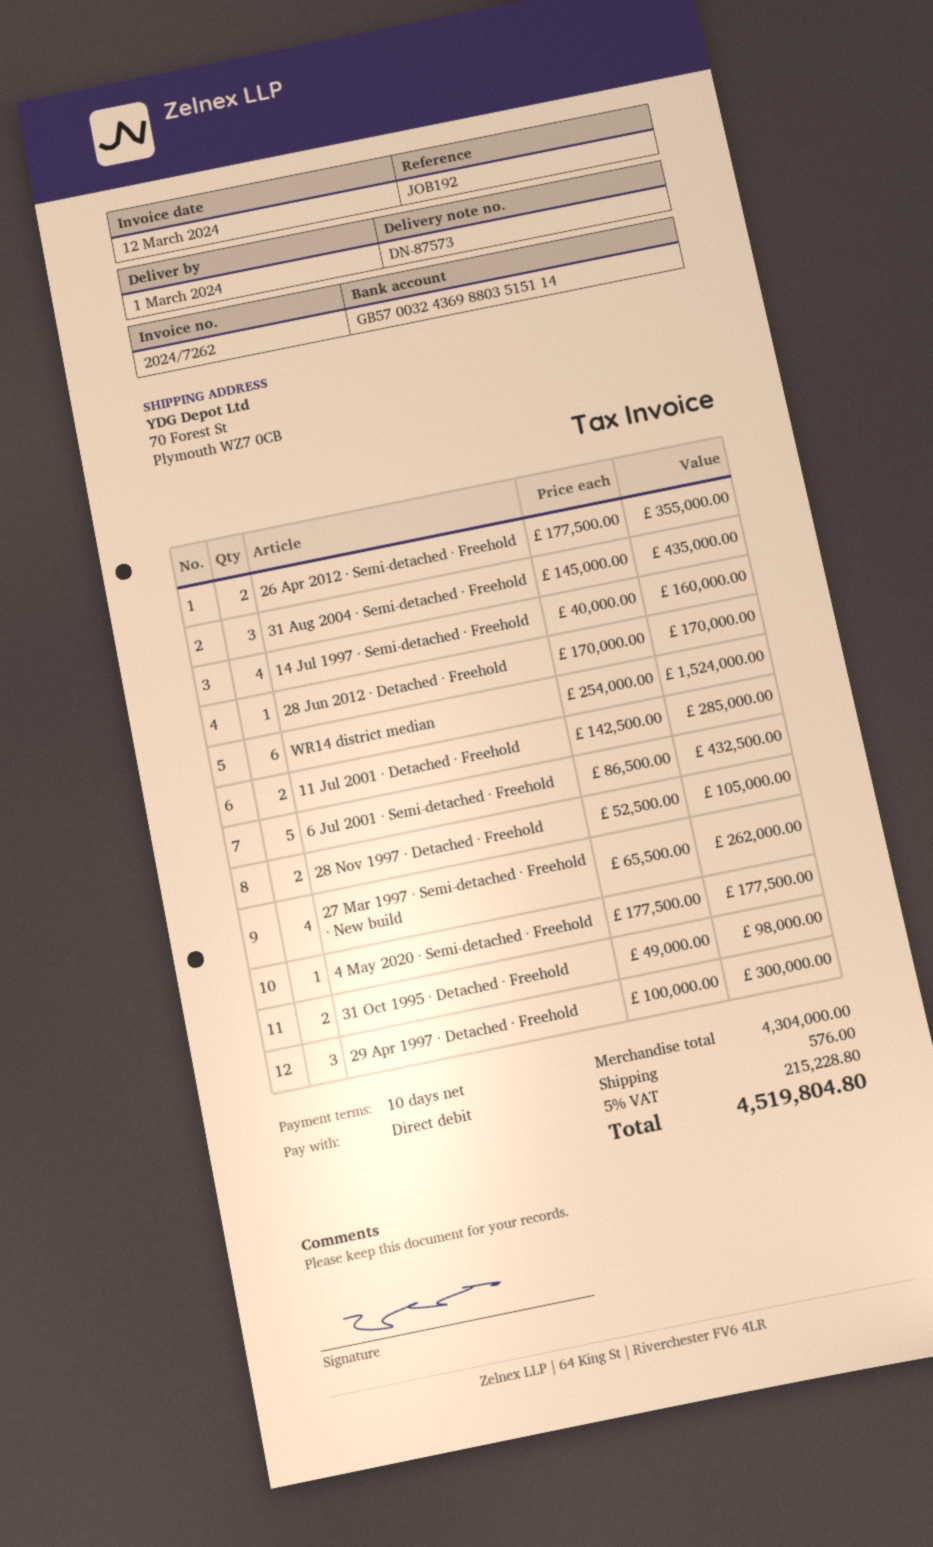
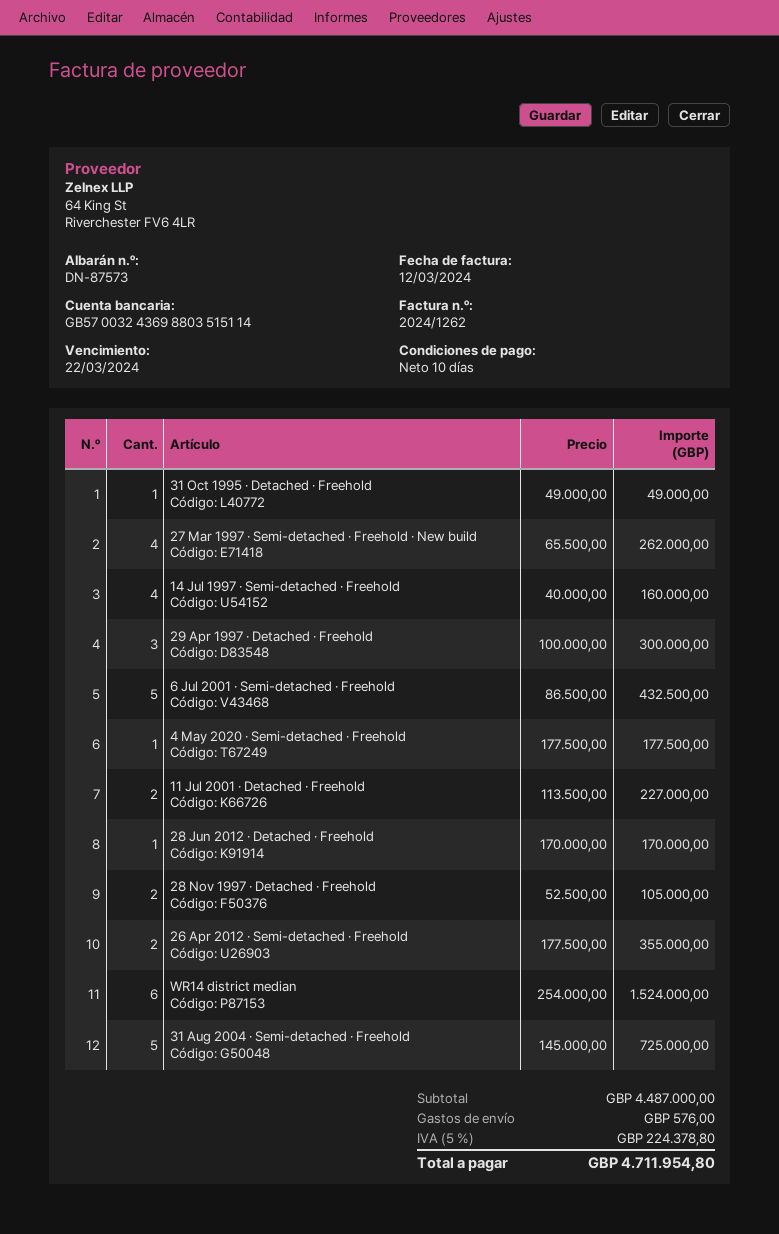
invoice number: 2024/7262 -> 2024/1262
31 Aug 2004 · Semi-detached · Freehold: 3 x 145000.00 = 435000.00 -> 5 x 145000.00 = 725000.00
11 Jul 2001 · Detached · Freehold: 2 x 142500.00 = 285000.00 -> 2 x 113500.00 = 227000.00
31 Oct 1995 · Detached · Freehold: 2 x 49000.00 = 98000.00 -> 1 x 49000.00 = 49000.00
subtotal: 4304000.00 -> 4487000.00
tax: 5% = 215228.80 -> 5% = 224378.80
total: 4519804.80 -> 4711954.80

